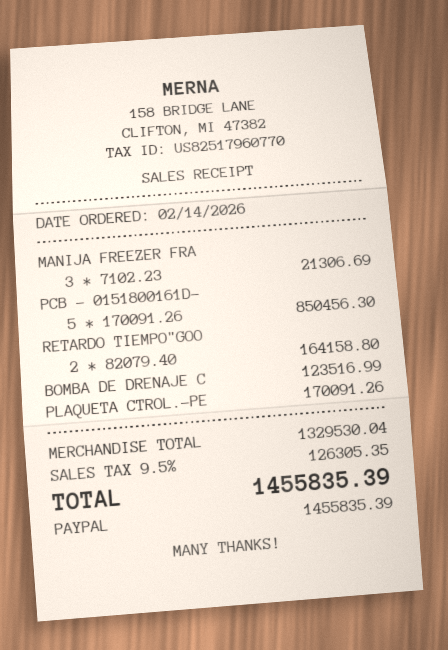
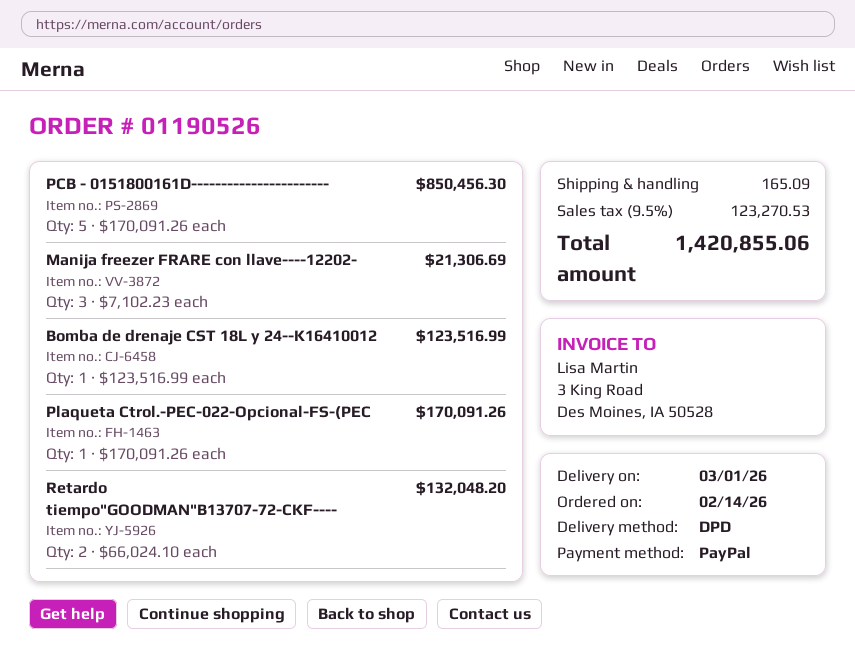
RETARDO TIEMPO"GOO: 2 x 82079.40 = 164158.80 -> 2 x 66024.10 = 132048.20
shipping: none -> 165.09
tax: 9.5% = 126305.35 -> 9.5% = 123270.53
total: 1455835.39 -> 1420855.06

